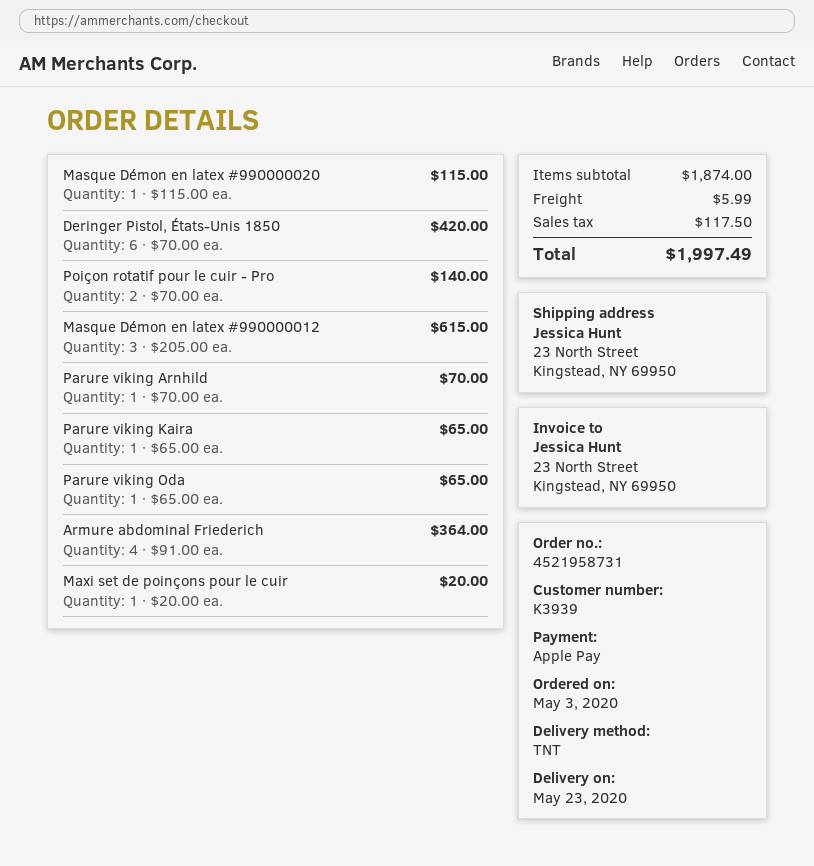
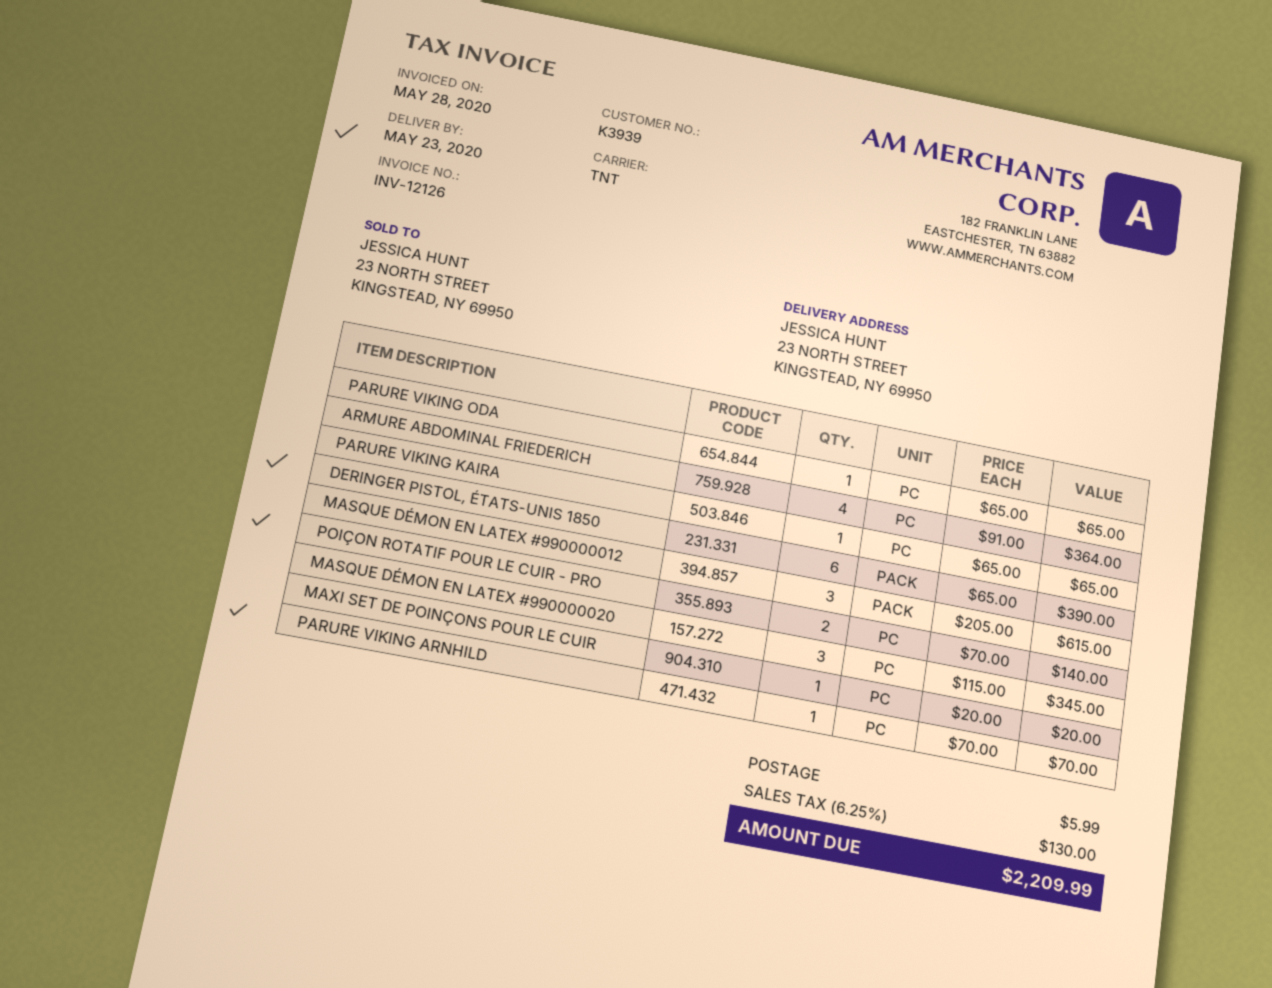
Masque Démon en latex #990000020: 1 x 115.00 = 115.00 -> 3 x 115.00 = 345.00
Deringer Pistol, États-Unis 1850: 6 x 70.00 = 420.00 -> 6 x 65.00 = 390.00
tax: 117.50 -> 130.00
total: 1997.49 -> 2209.99

